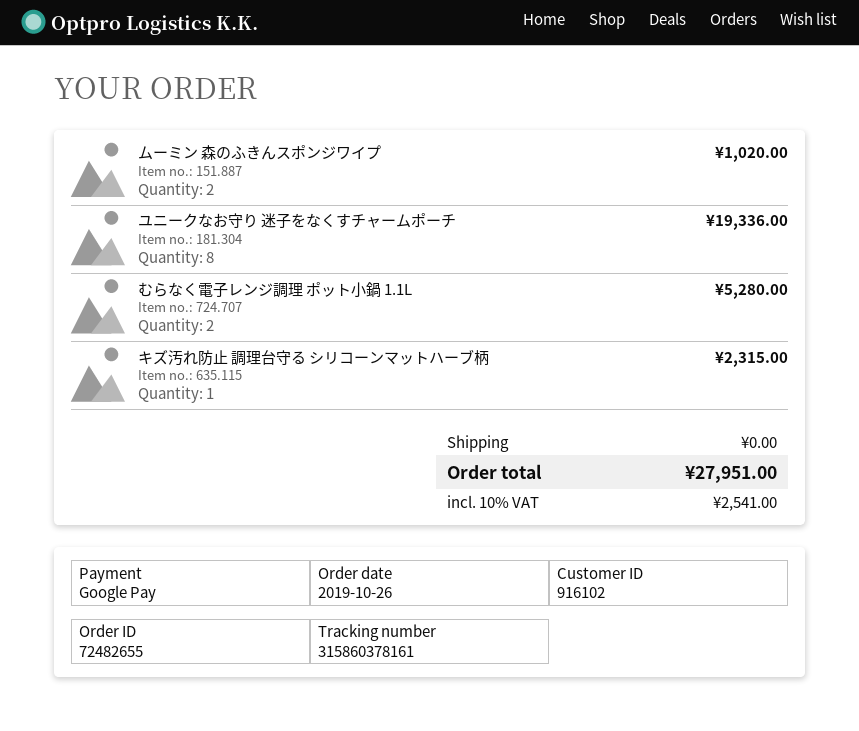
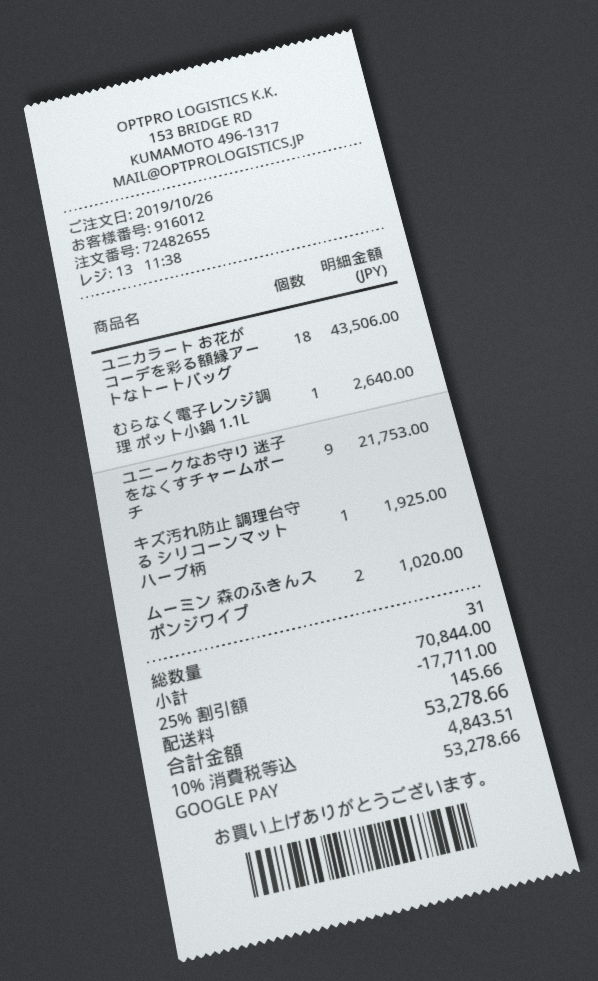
customer number: 916102 -> 916012
ユニークなお守り 迷子をなくすチャームポーチ: 8 for 19336.00 -> 9 for 21753.00
むらなく電子レンジ調理 ポット小鍋 1.1L: 2 for 5280.00 -> 1 for 2640.00
キズ汚れ防止 調理台守る シリコーンマットハーブ柄: 1 for 2315.00 -> 1 for 1925.00
ユニカラート お花がコーデを彩る額縁アートなトートバッグ: none -> 18 for 43506.00
discount: none -> 25% = 17711.00
shipping: 0.00 -> 145.66
tax: 10% = 2541.00 -> 10% = 4843.51
total: 27951.00 -> 53278.66

